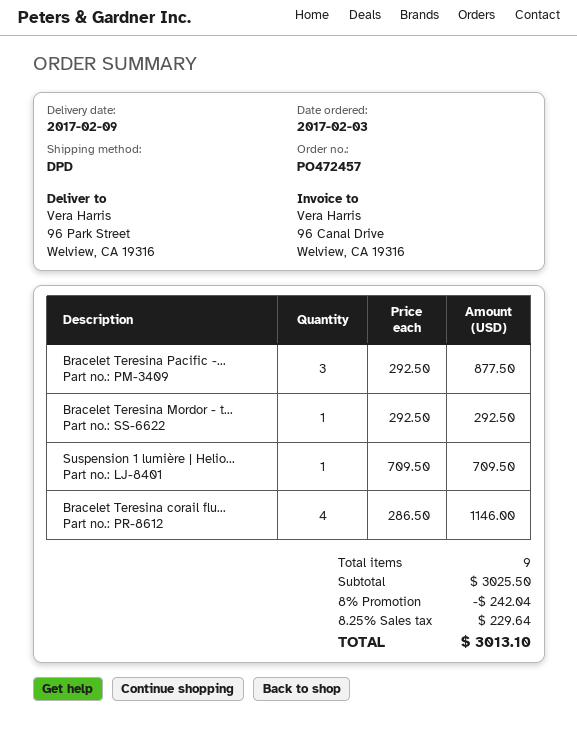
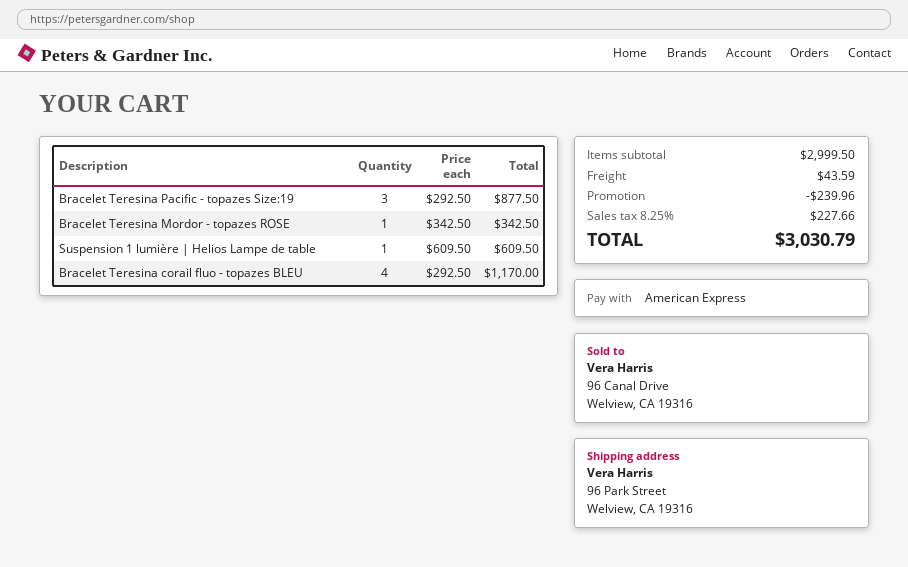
Bracelet Teresina Mordor - t...: 1 x 292.50 = 292.50 -> 1 x 342.50 = 342.50
Suspension 1 lumière | Helio...: 1 x 709.50 = 709.50 -> 1 x 609.50 = 609.50
Bracelet Teresina corail flu...: 4 x 286.50 = 1146.00 -> 4 x 292.50 = 1170.00
subtotal: 3025.50 -> 2999.50
discount: 242.04 -> 239.96
shipping: none -> 43.59
tax: 8.25% = 229.64 -> 8.25% = 227.66
total: 3013.10 -> 3030.79

